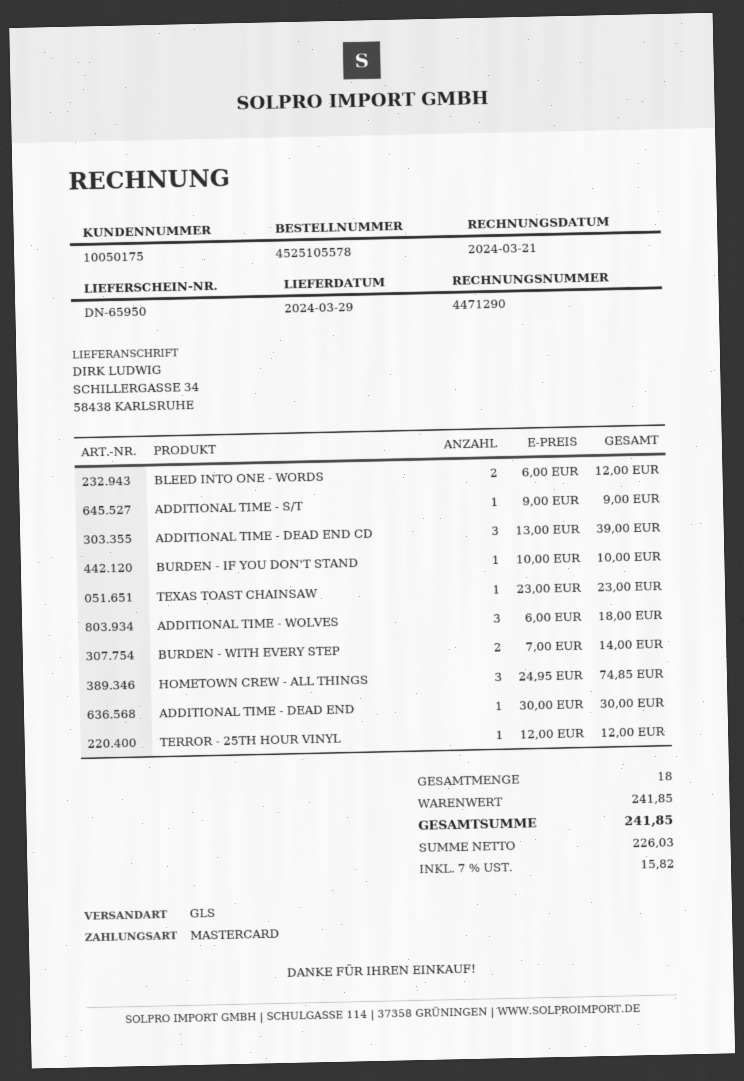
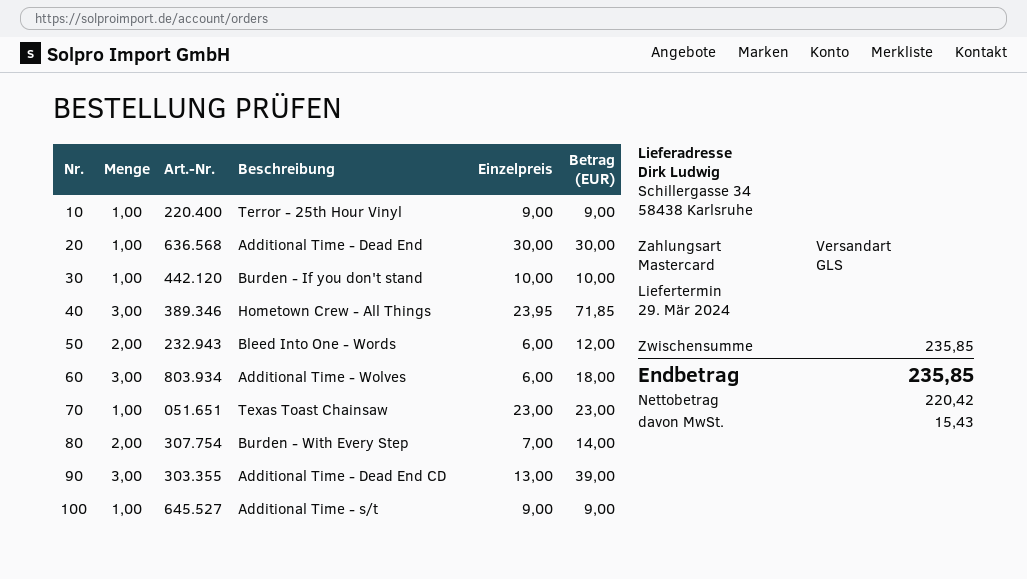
HOMETOWN CREW - ALL THINGS: 3 x 24.95 = 74.85 -> 3 x 23.95 = 71.85
TERROR - 25TH HOUR VINYL: 1 x 12.00 = 12.00 -> 1 x 9.00 = 9.00
subtotal: 241.85 -> 235.85
net: 226.03 -> 220.42
tax: 15.82 -> 15.43
total: 241.85 -> 235.85

